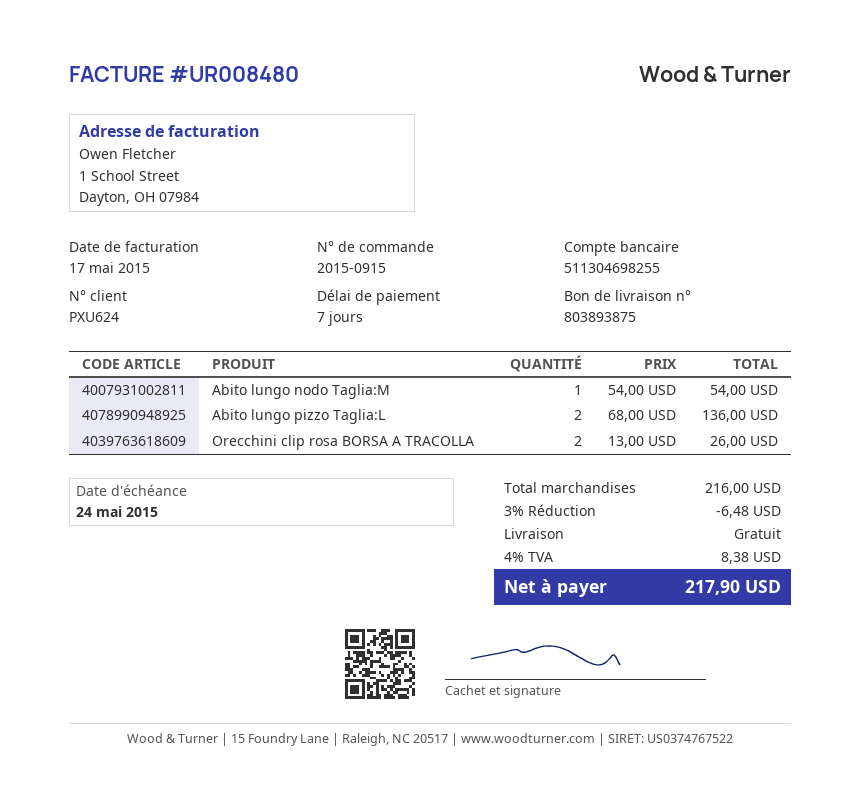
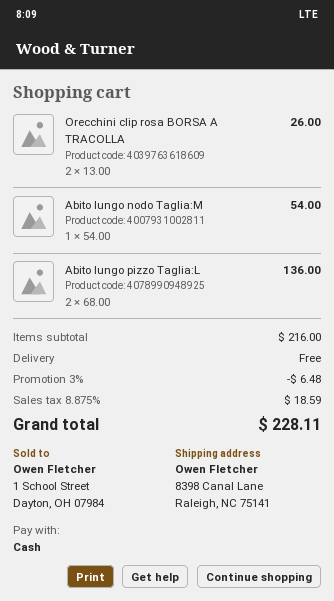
tax: 4% = 8.38 -> 8.875% = 18.59
total: 217.90 -> 228.11

